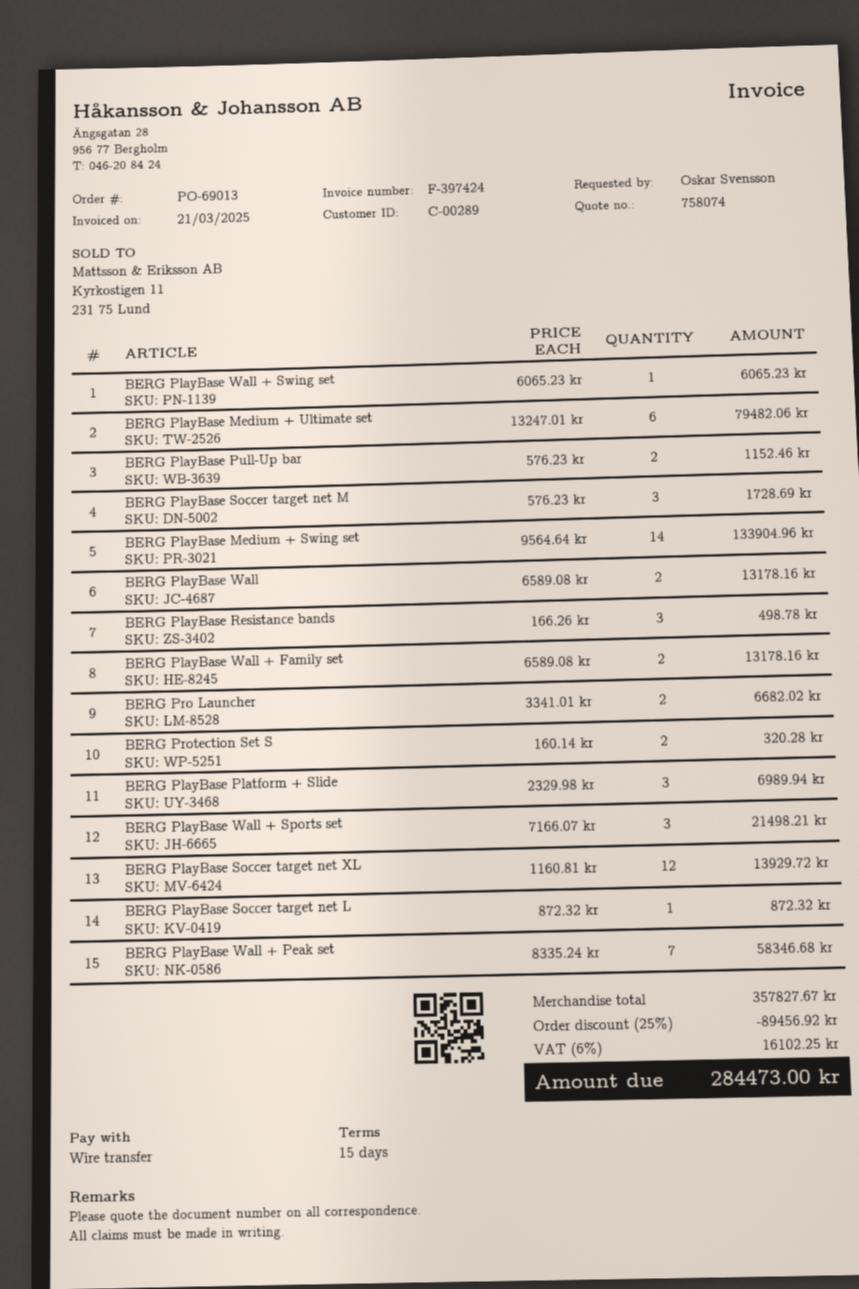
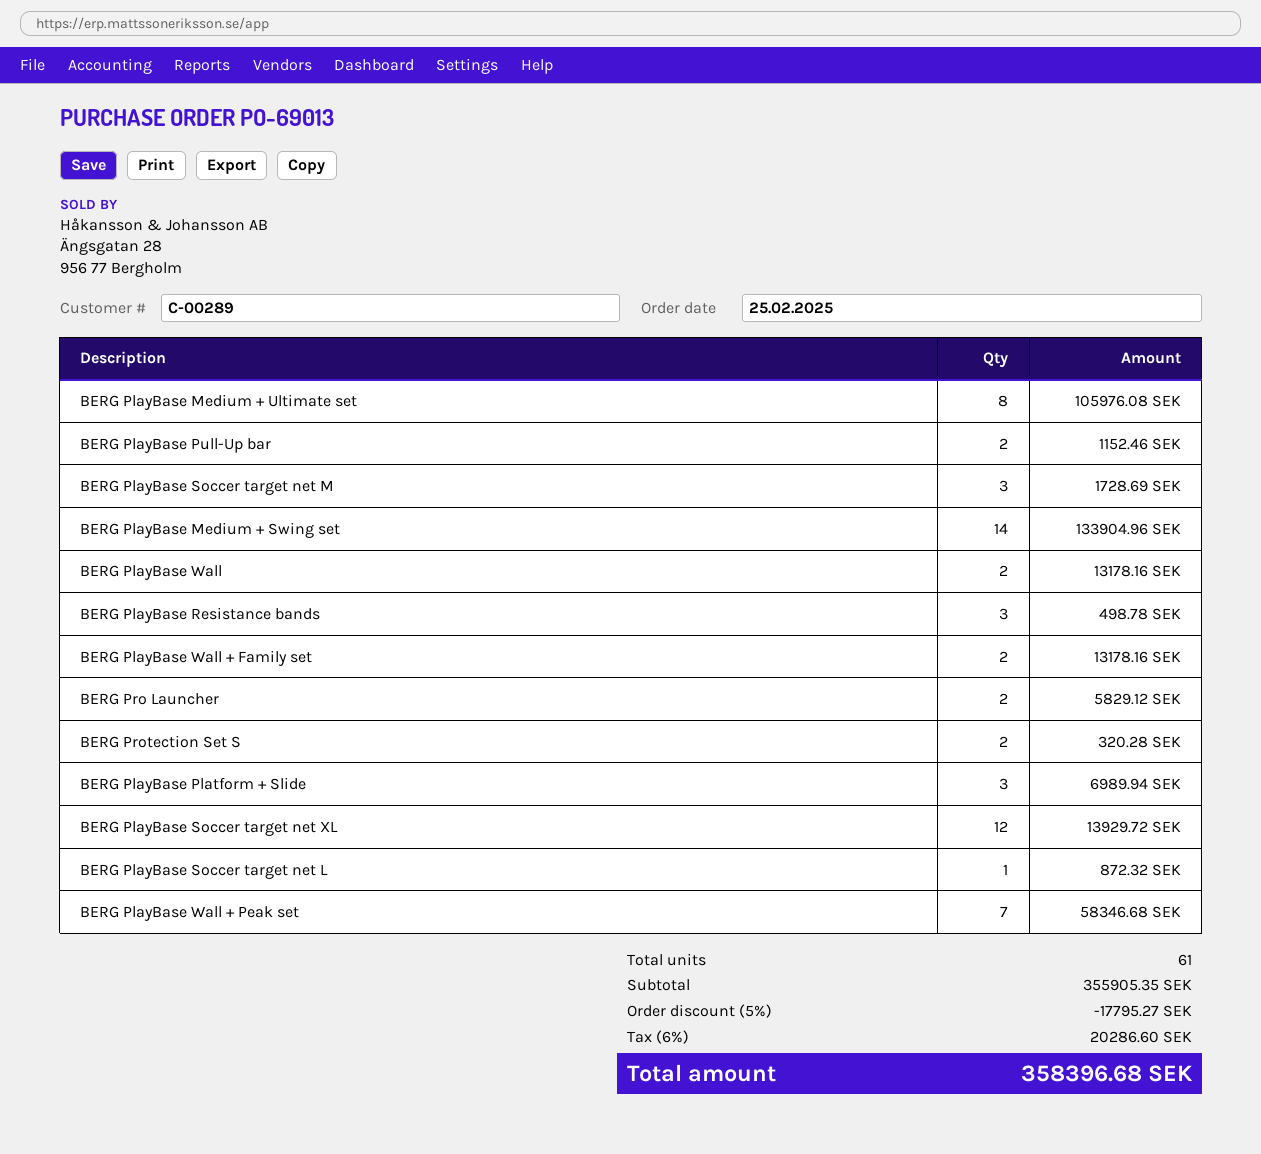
BERG PlayBase Wall + Swing set: 1 for 6065.23 -> none
BERG PlayBase Medium + Ultimate set: 6 for 79482.06 -> 8 for 105976.08
BERG Pro Launcher: 2 for 6682.02 -> 2 for 5829.12
BERG PlayBase Wall + Sports set: 3 for 21498.21 -> none
subtotal: 357827.67 -> 355905.35
discount: 25% = 89456.92 -> 5% = 17795.27
tax: 6% = 16102.25 -> 6% = 20286.60
total: 284473.00 -> 358396.68

